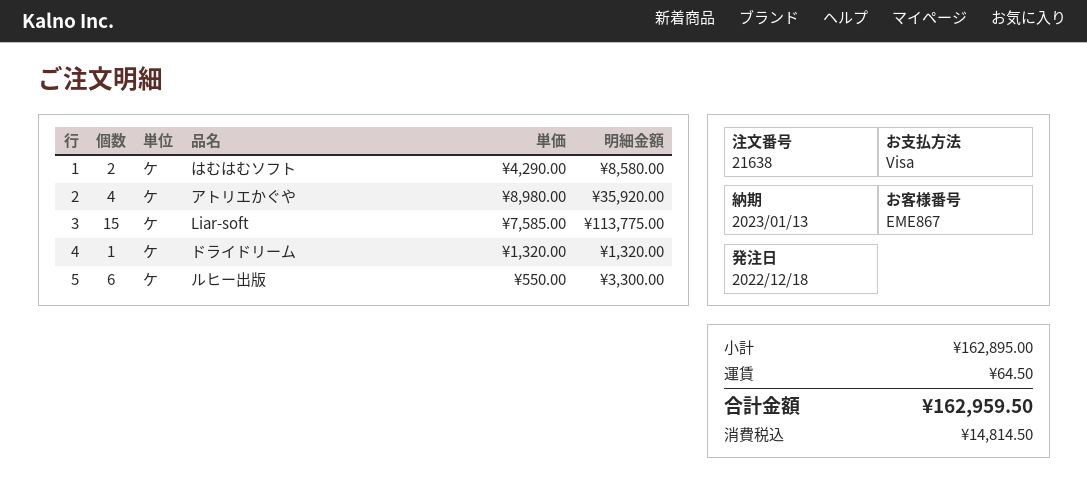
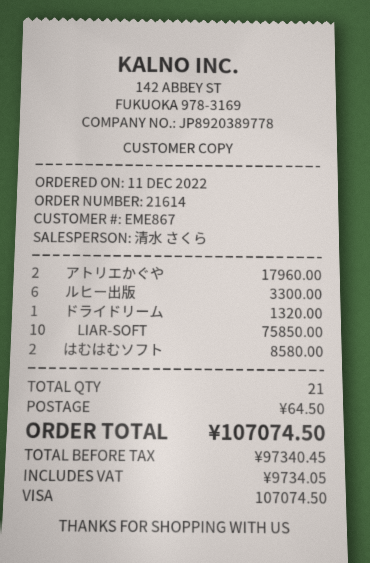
order number: 21638 -> 21614
order date: 2022-12-18 -> 2022-12-11
アトリエかぐや: 4 for 35920.00 -> 2 for 17960.00
Liar-soft: 15 for 113775.00 -> 10 for 75850.00
tax: 14814.50 -> 9734.05
total: 162959.50 -> 107074.50

